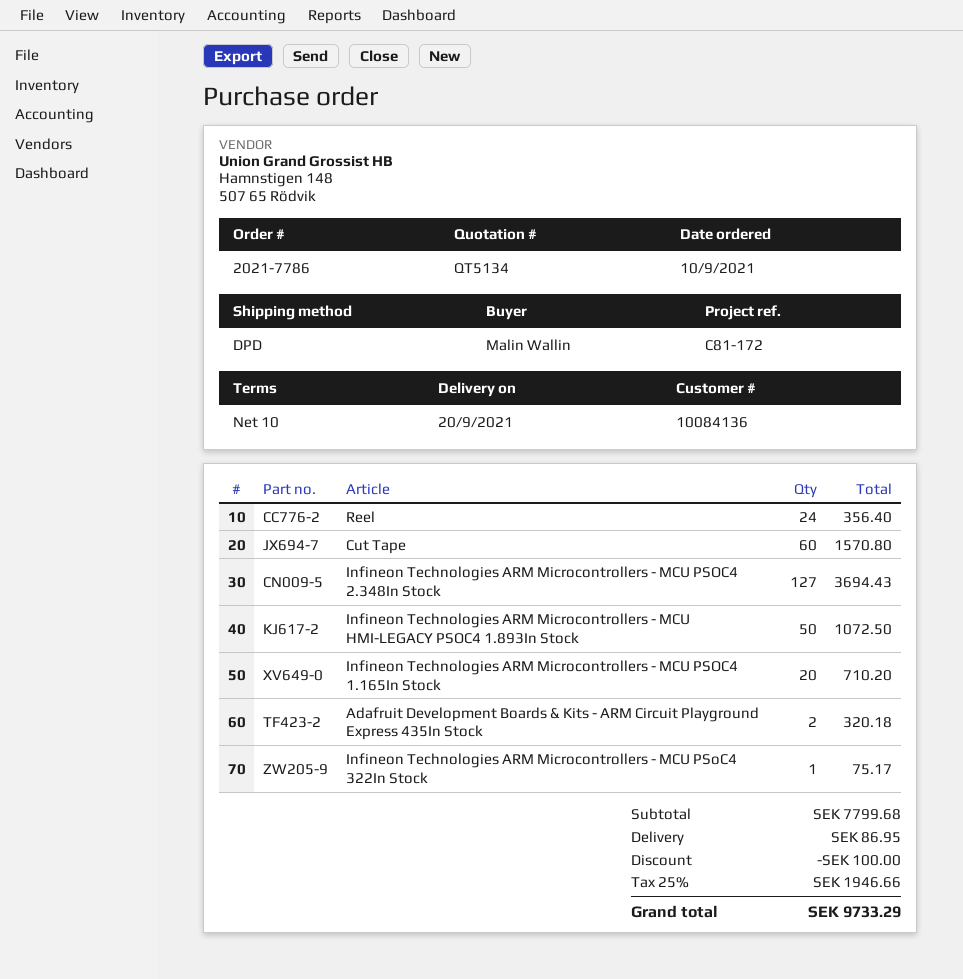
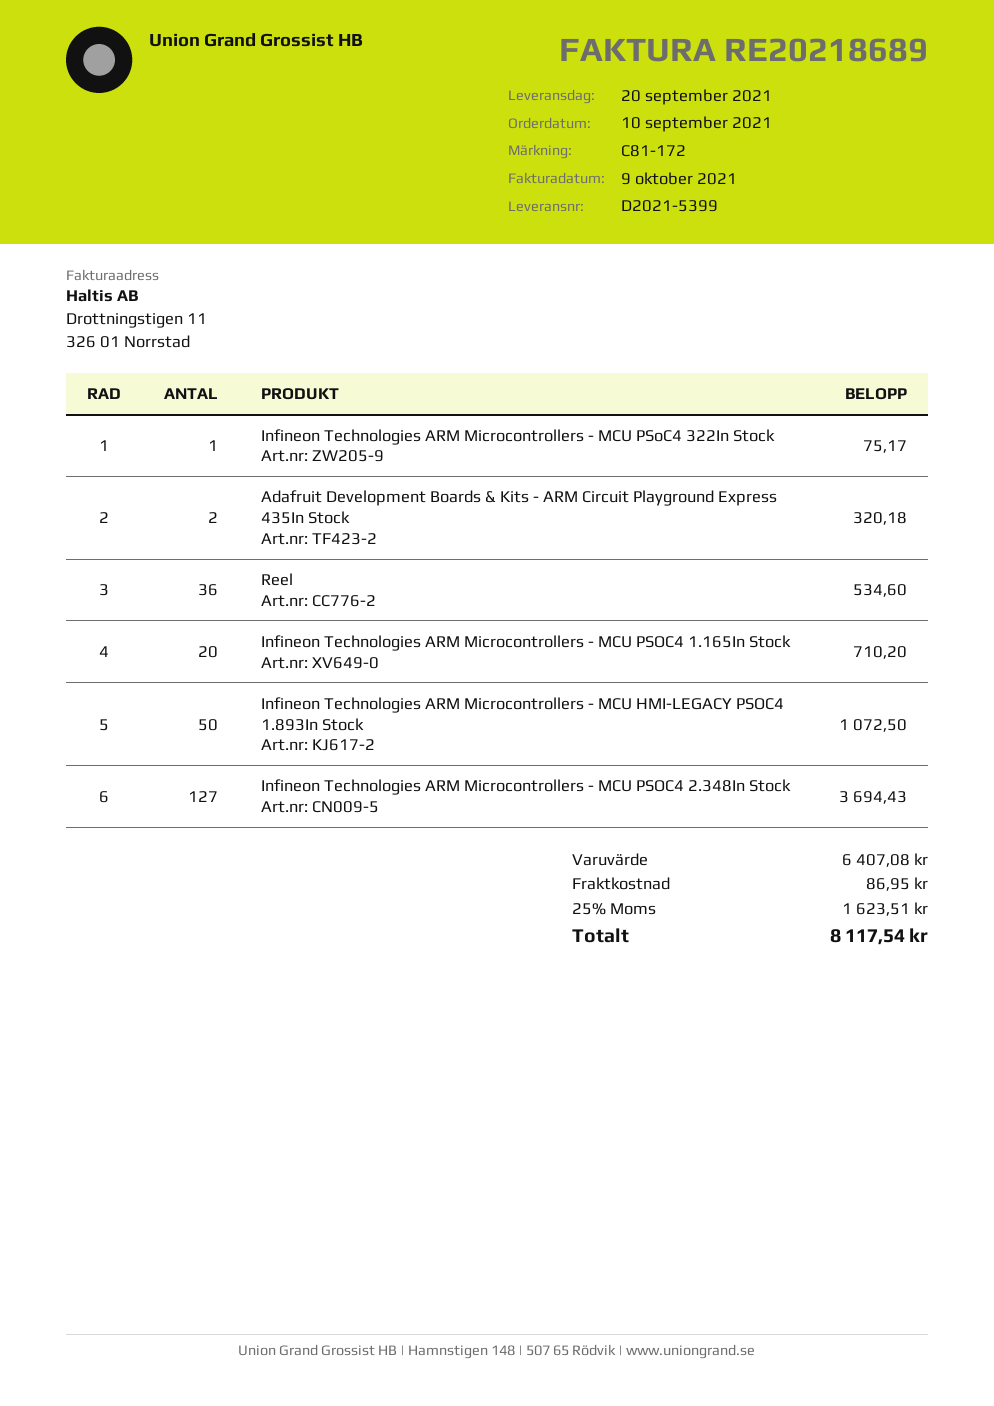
Reel: 24 for 356.40 -> 36 for 534.60
Cut Tape: 60 for 1570.80 -> none
subtotal: 7799.68 -> 6407.08
discount: 100.00 -> none
tax: 25% = 1946.66 -> 25% = 1623.51
total: 9733.29 -> 8117.54

